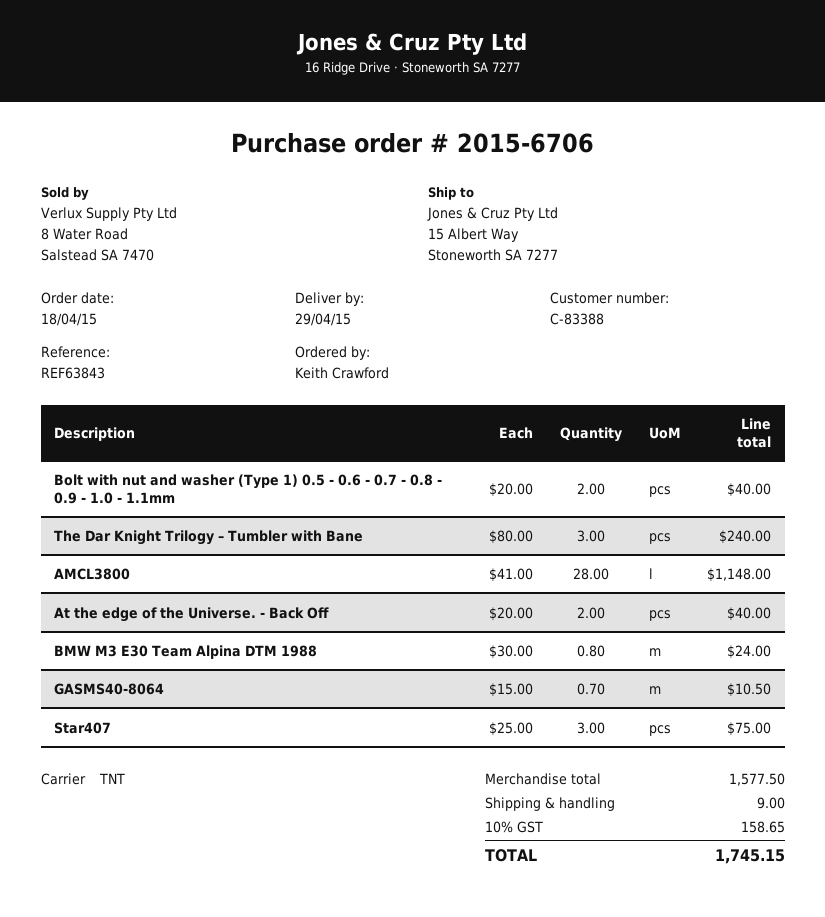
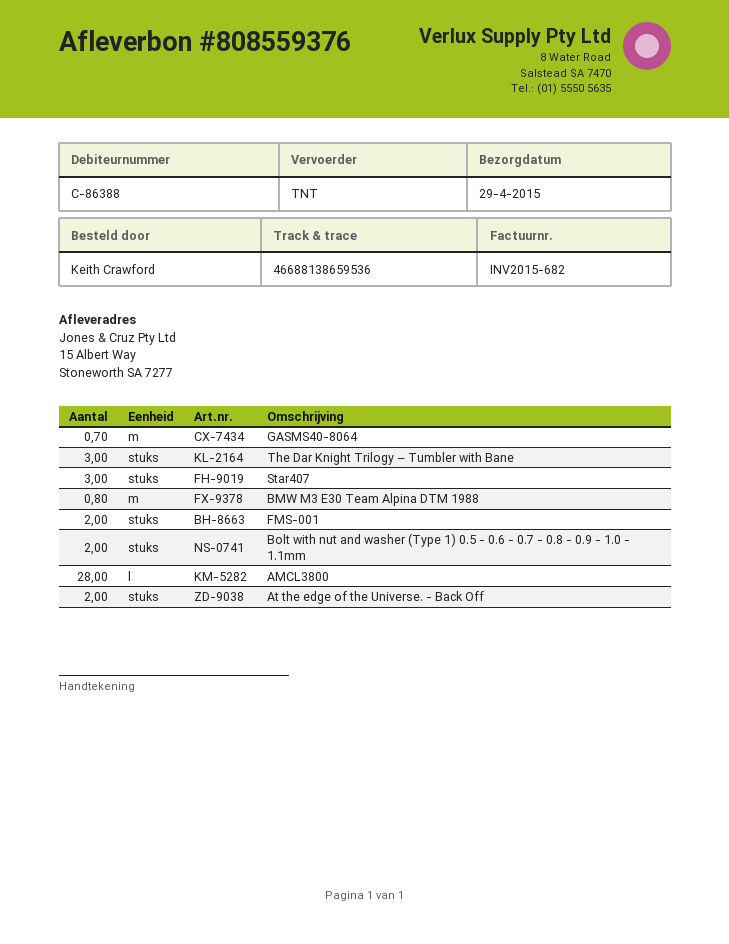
customer number: C-83388 -> C-86388
FMS-001: none -> 2

